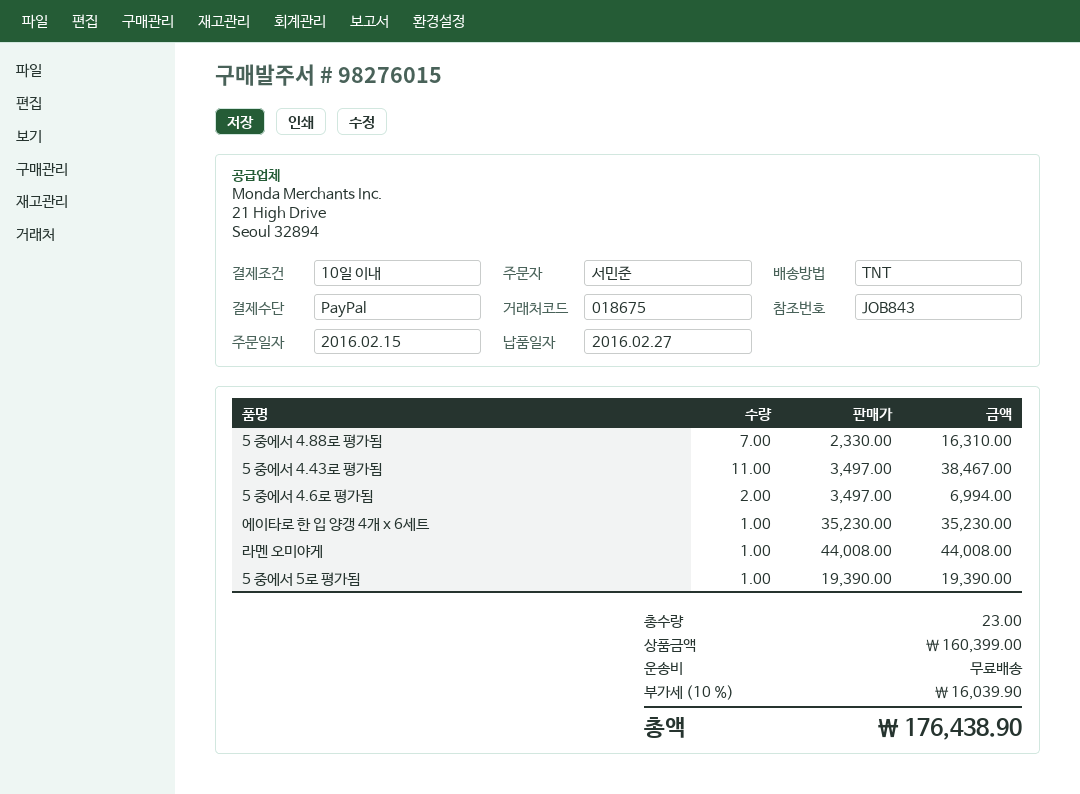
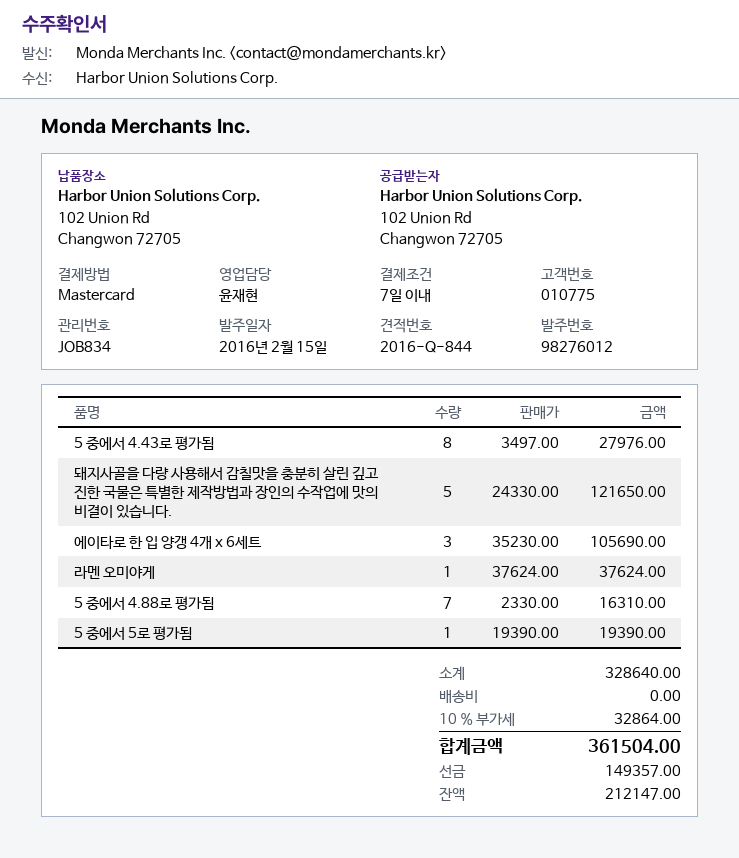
order number: 98276015 -> 98276012
payment terms: 10 days -> 7 days
customer number: 018675 -> 010775
reference: JOB843 -> JOB834
payment method: PayPal -> Mastercard
5 중에서 4.43로 평가됨: 11 x 3497.00 = 38467.00 -> 8 x 3497.00 = 27976.00
5 중에서 4.6로 평가됨: 2 x 3497.00 = 6994.00 -> none
에이타로 한 입 양갱 4개 x 6세트: 1 x 35230.00 = 35230.00 -> 3 x 35230.00 = 105690.00
라멘 오미야게: 1 x 44008.00 = 44008.00 -> 1 x 37624.00 = 37624.00
돼지사골을 다량 사용해서 감칠맛을 충분히 살린 깊고 진한 국물은 특별한 제작방법과 장인의 수작업에 맛의 비결이 있습니다.: none -> 5 x 24330.00 = 121650.00
subtotal: 160399.00 -> 328640.00
tax: 10% = 16039.90 -> 10% = 32864.00
total: 176438.90 -> 361504.00

